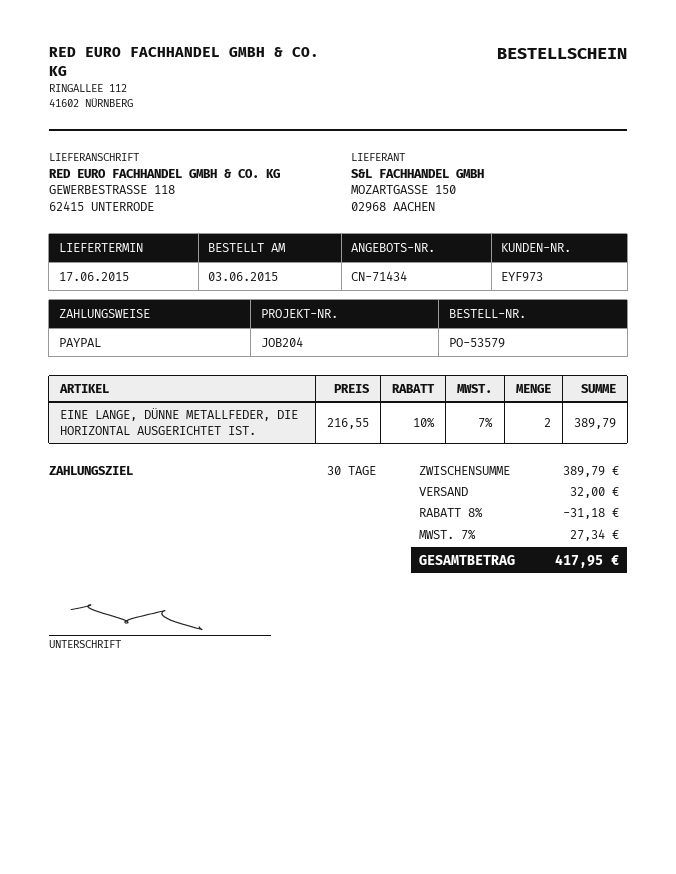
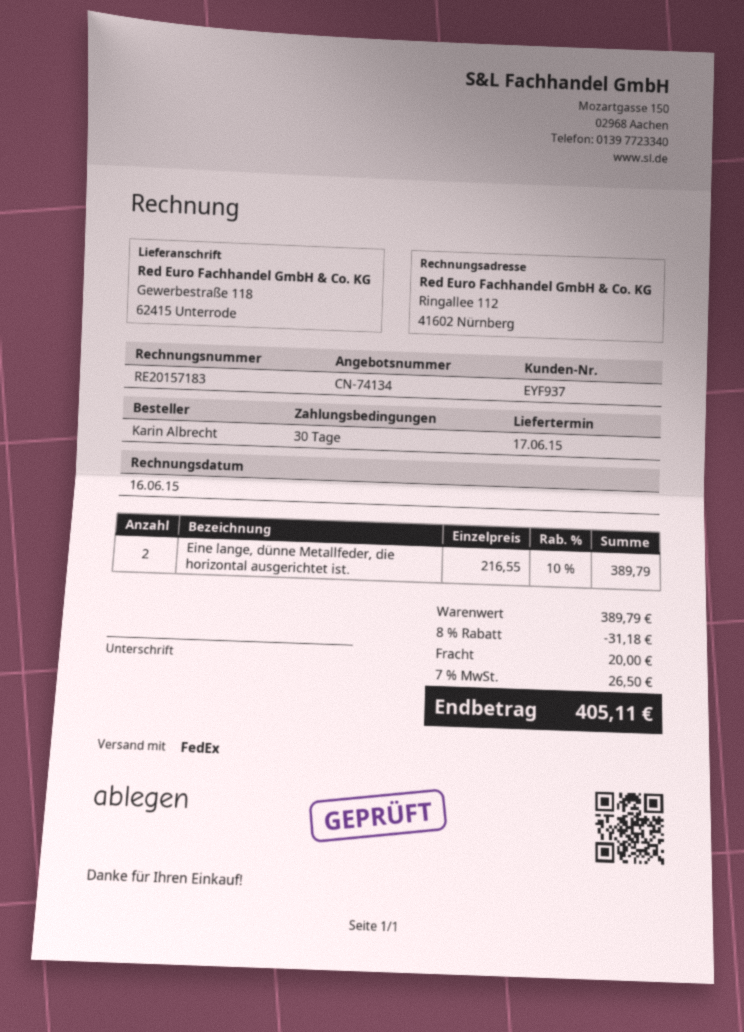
quote number: CN-71434 -> CN-74134
customer number: EYF973 -> EYF937
shipping: 32.00 -> 20.00
tax: 7% = 27.34 -> 7% = 26.50
total: 417.95 -> 405.11

